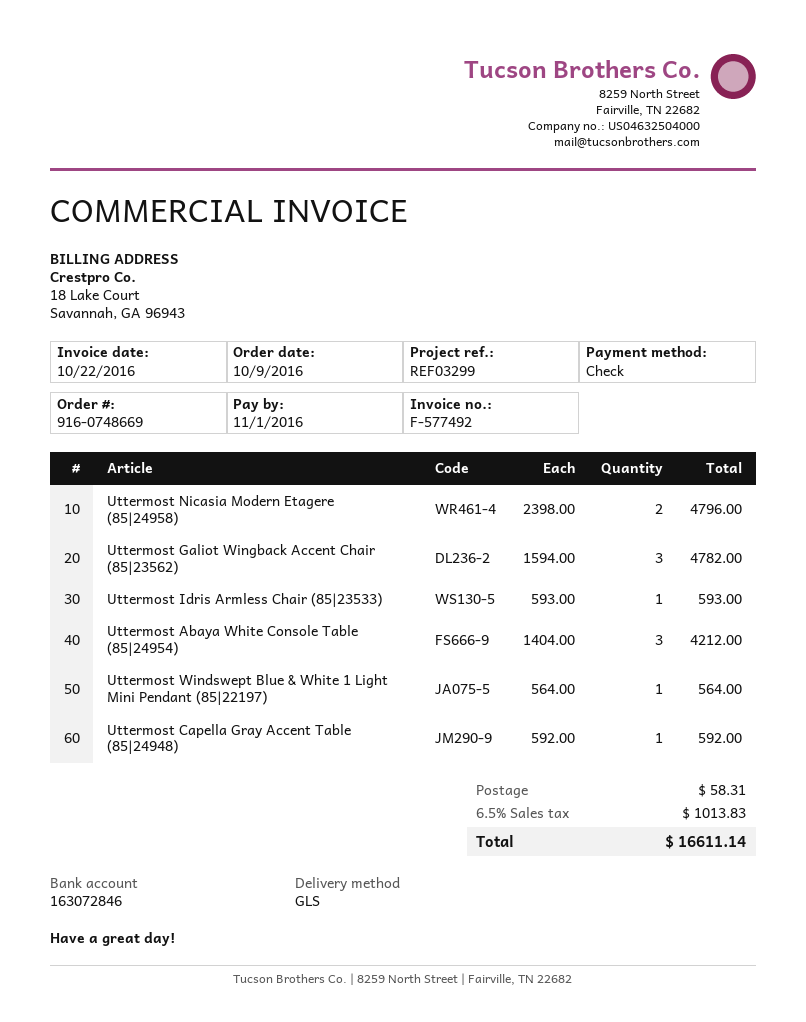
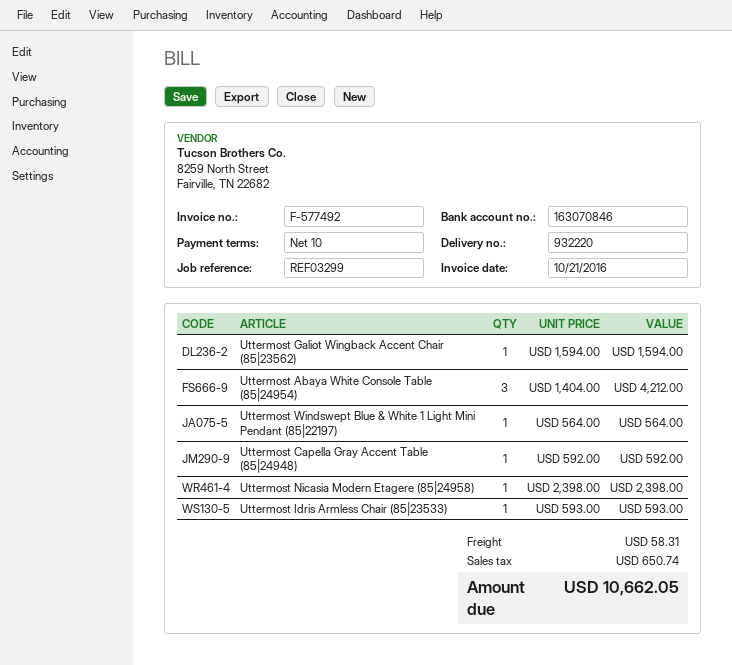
invoice date: 2016-10-22 -> 2016-10-21
bank account: 163072846 -> 163070846
Uttermost Nicasia Modern Etagere (85|24958): 2 x 2398.00 = 4796.00 -> 1 x 2398.00 = 2398.00
Uttermost Galiot Wingback Accent Chair (85|23562): 3 x 1594.00 = 4782.00 -> 1 x 1594.00 = 1594.00
tax: 1013.83 -> 650.74
total: 16611.14 -> 10662.05

